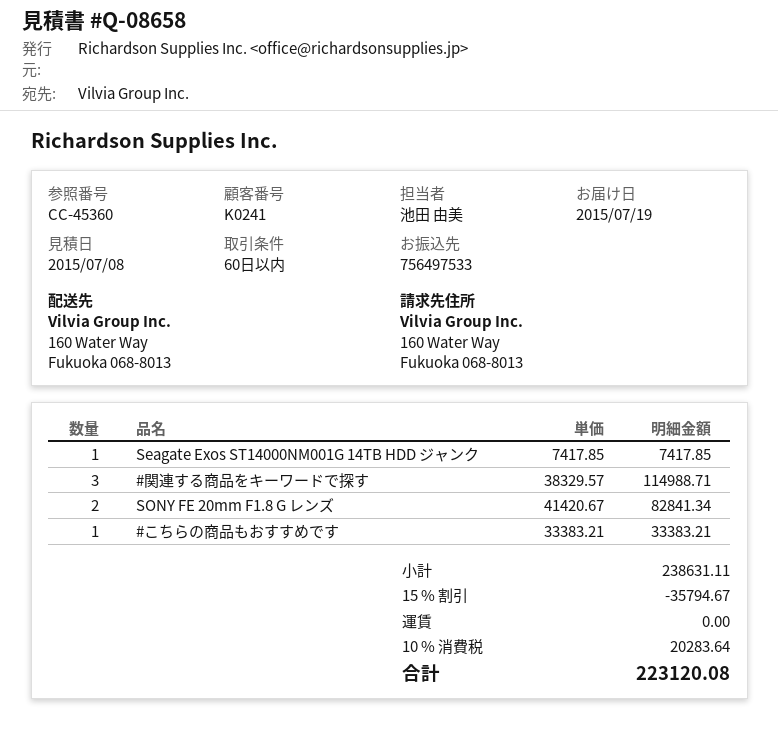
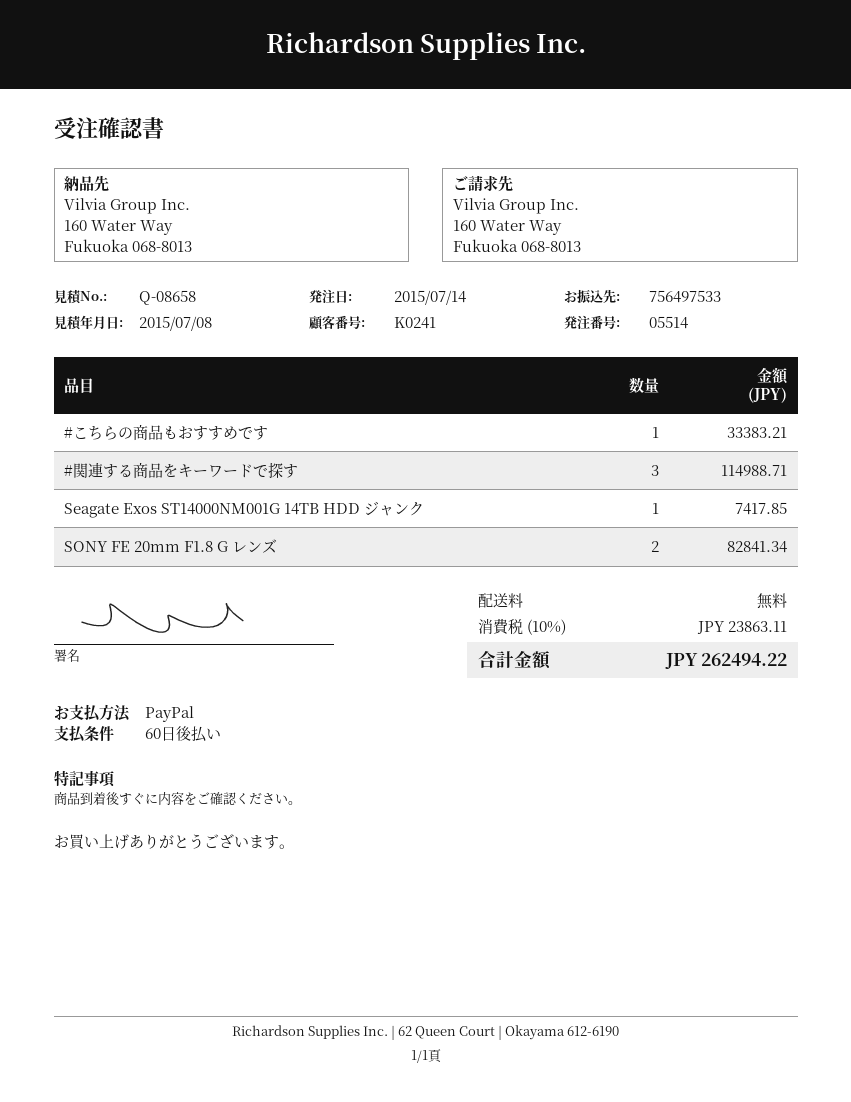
discount: 15% = 35794.67 -> none
tax: 10% = 20283.64 -> 10% = 23863.11
total: 223120.08 -> 262494.22

